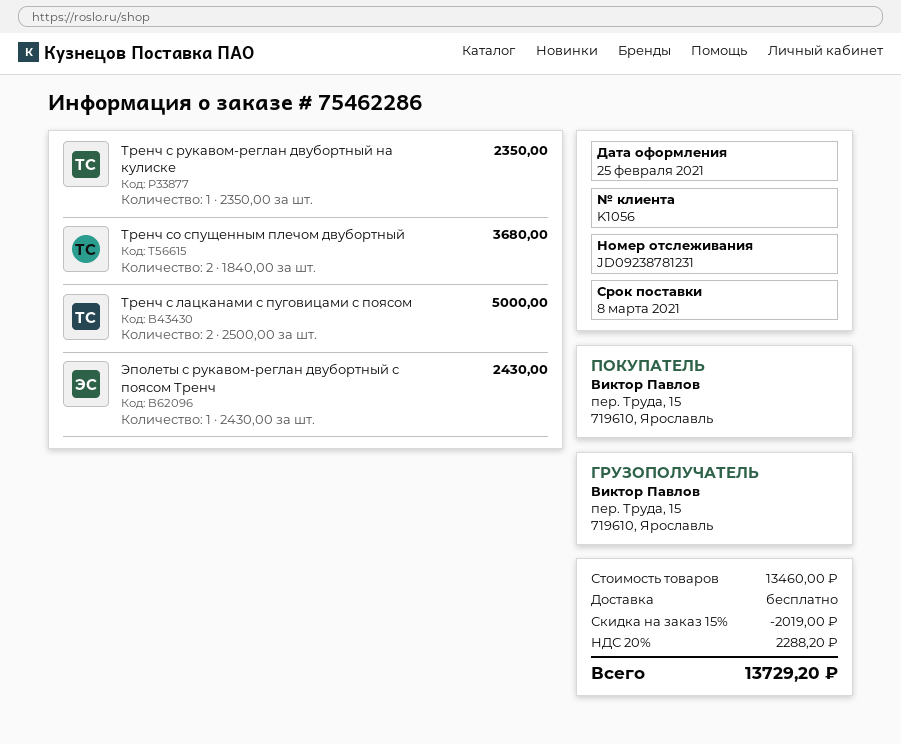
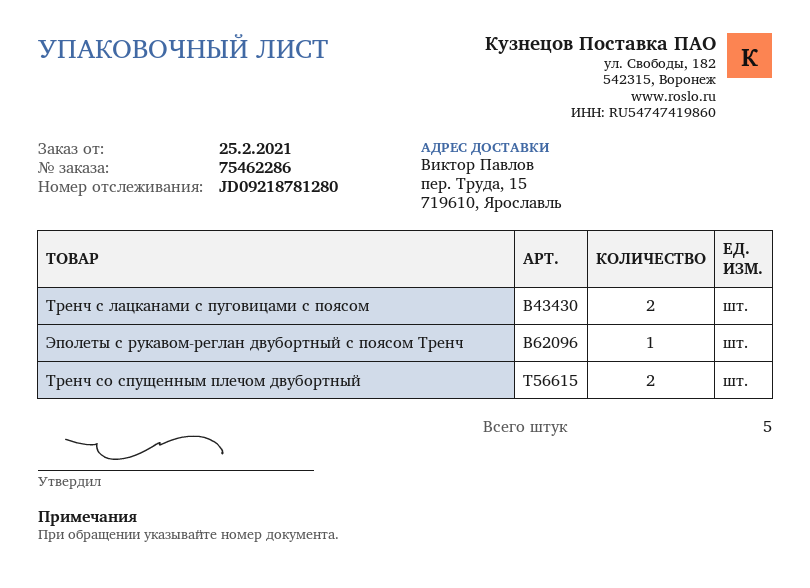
tracking number: JD09238781231 -> JD09218781280
Тренч с рукавом-реглан двубортный на кулиске: 1 -> none

